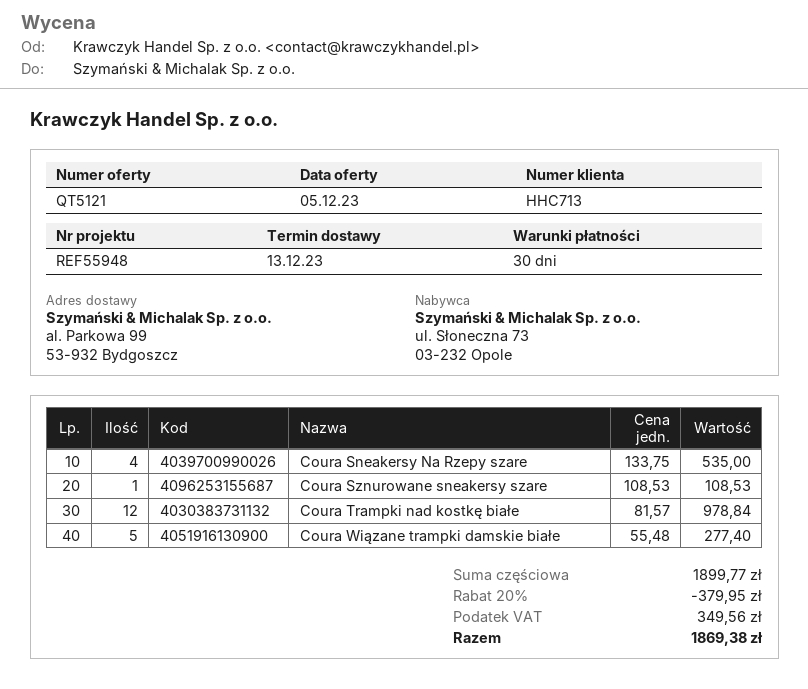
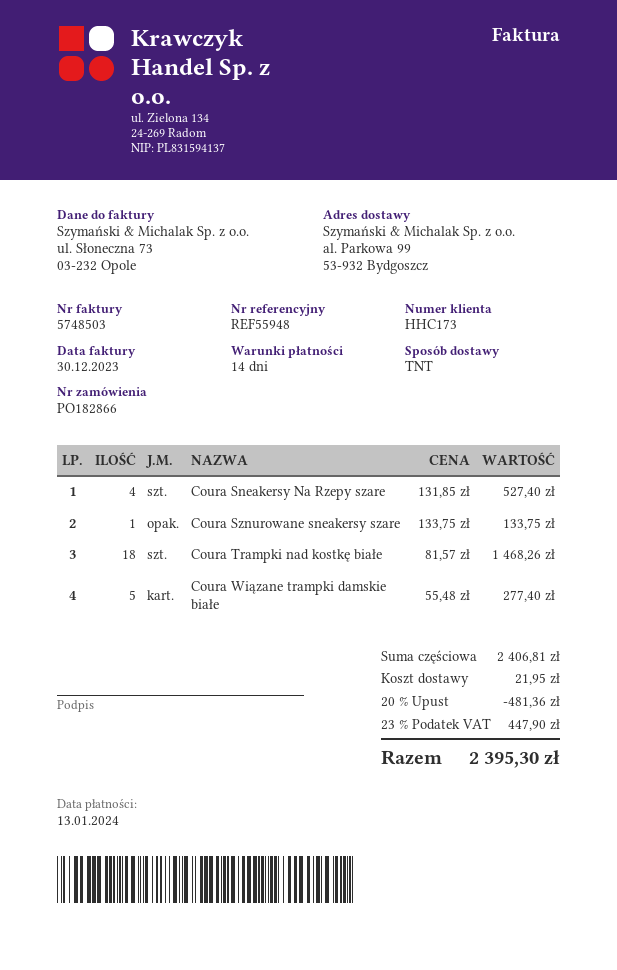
payment terms: 30 days -> 14 days
customer number: HHC713 -> HHC173
Coura Sneakersy Na Rzepy szare: 4 x 133.75 = 535.00 -> 4 x 131.85 = 527.40
Coura Sznurowane sneakersy szare: 1 x 108.53 = 108.53 -> 1 x 133.75 = 133.75
Coura Trampki nad kostkę białe: 12 x 81.57 = 978.84 -> 18 x 81.57 = 1468.26
subtotal: 1899.77 -> 2406.81
discount: 20% = 379.95 -> 20% = 481.36
shipping: none -> 21.95
tax: 349.56 -> 447.90
total: 1869.38 -> 2395.30

